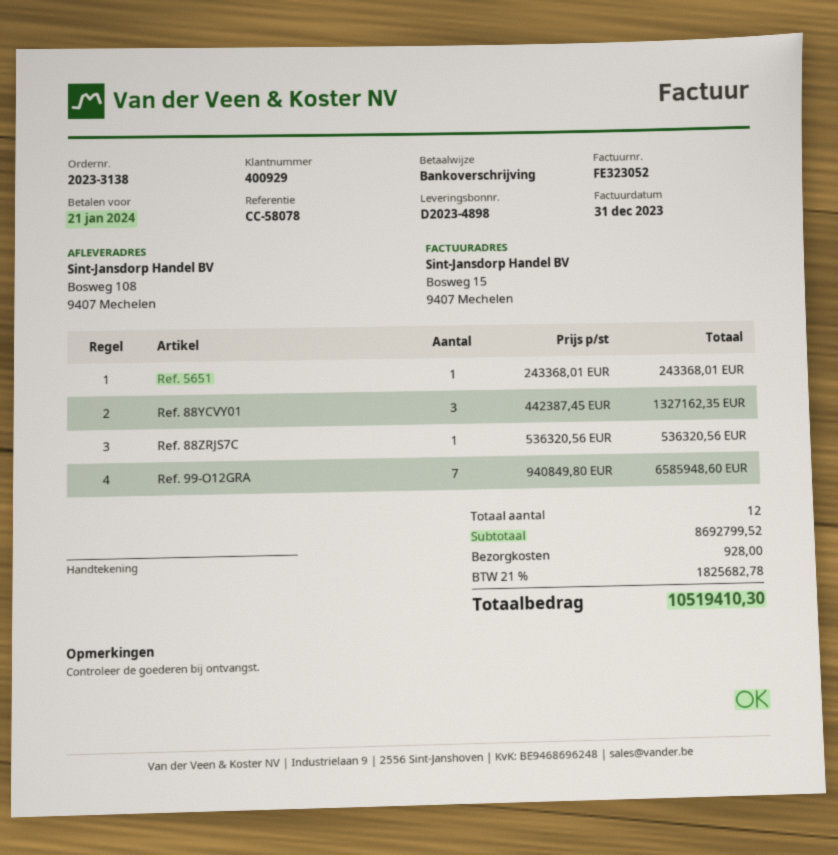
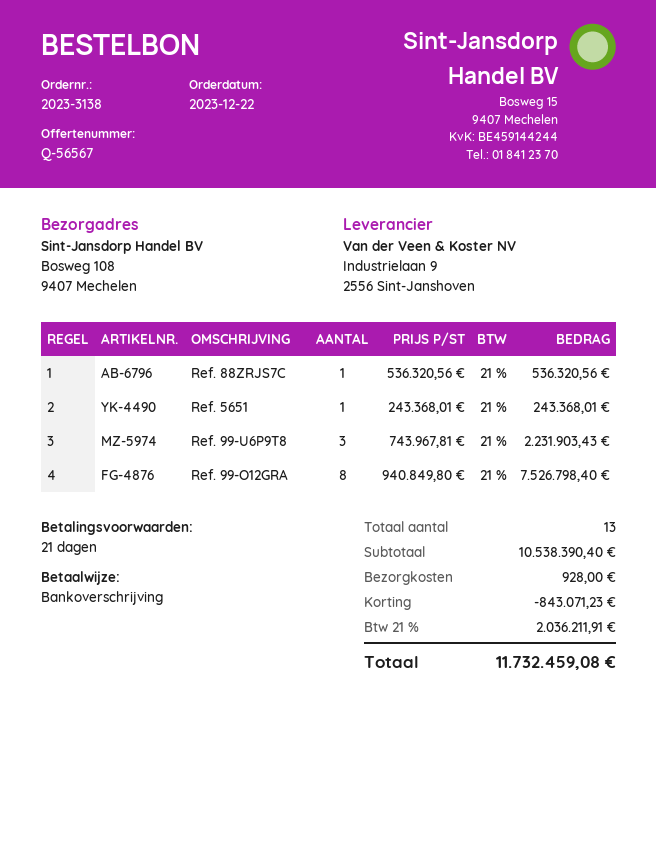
Ref. 88YCVY01: 3 x 442387.45 = 1327162.35 -> none
Ref. 99-O12GRA: 7 x 940849.80 = 6585948.60 -> 8 x 940849.80 = 7526798.40
Ref. 99-U6P9T8: none -> 3 x 743967.81 = 2231903.43
total quantity: 12 -> 13
subtotal: 8692799.52 -> 10538390.40
discount: none -> 843071.23
tax: 21% = 1825682.78 -> 21% = 2036211.91
total: 10519410.30 -> 11732459.08

